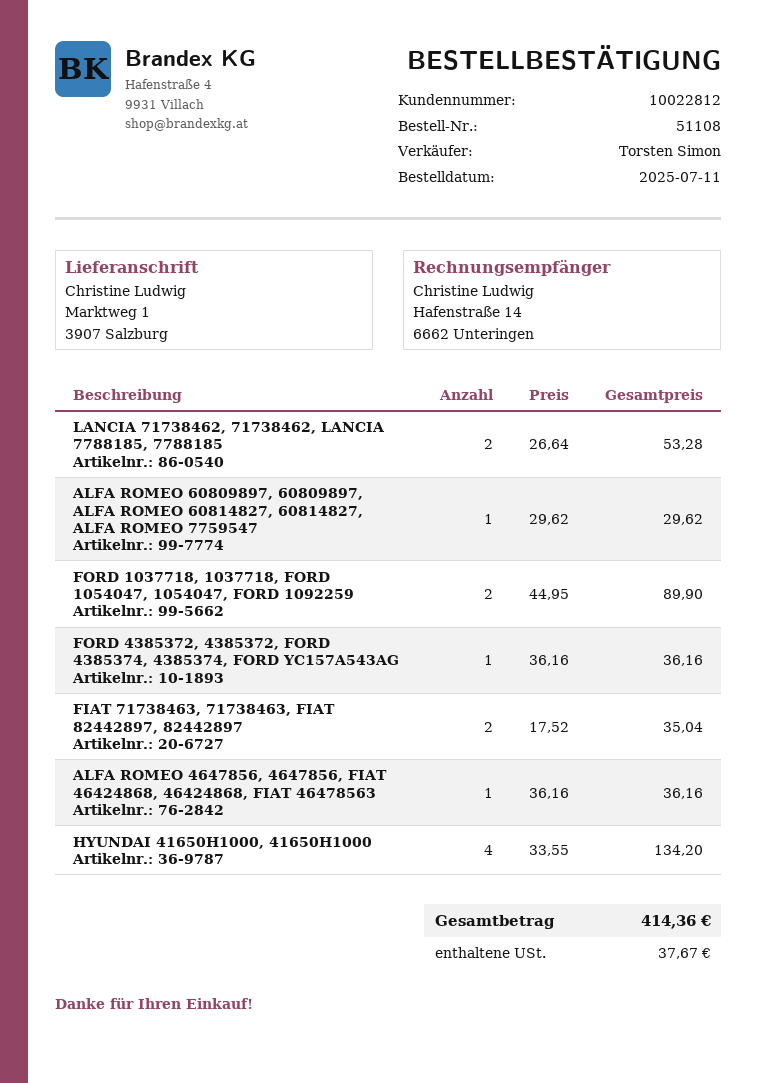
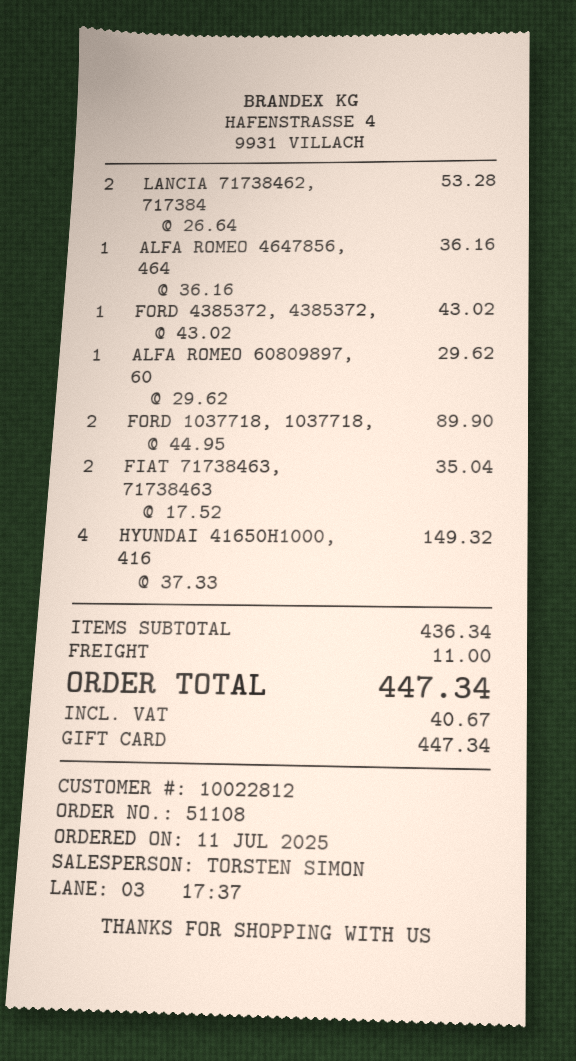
FORD 4385372, 4385372, FORD 4385374, 4385374, FORD YC157A543AG: 1 x 36.16 = 36.16 -> 1 x 43.02 = 43.02
HYUNDAI 41650H1000, 41650H1000: 4 x 33.55 = 134.20 -> 4 x 37.33 = 149.32
shipping: none -> 11.00
tax: 37.67 -> 40.67
total: 414.36 -> 447.34

